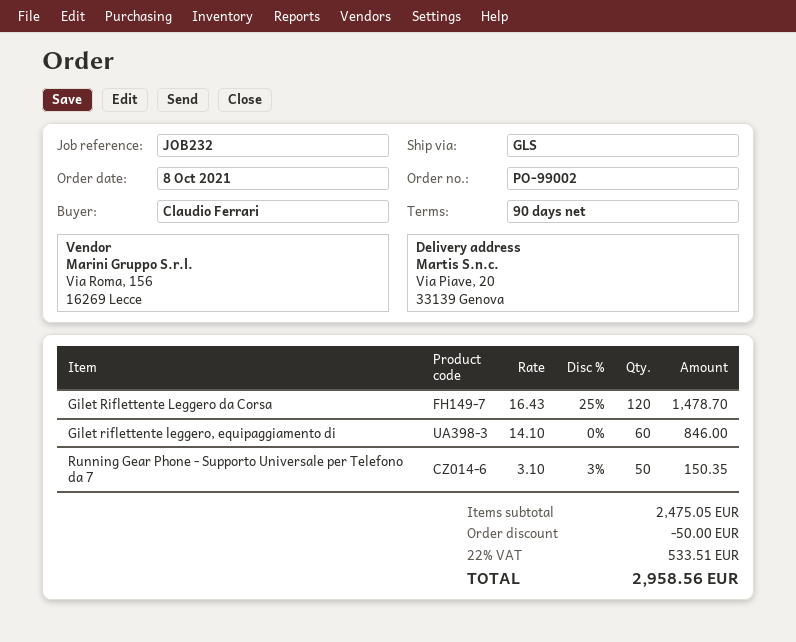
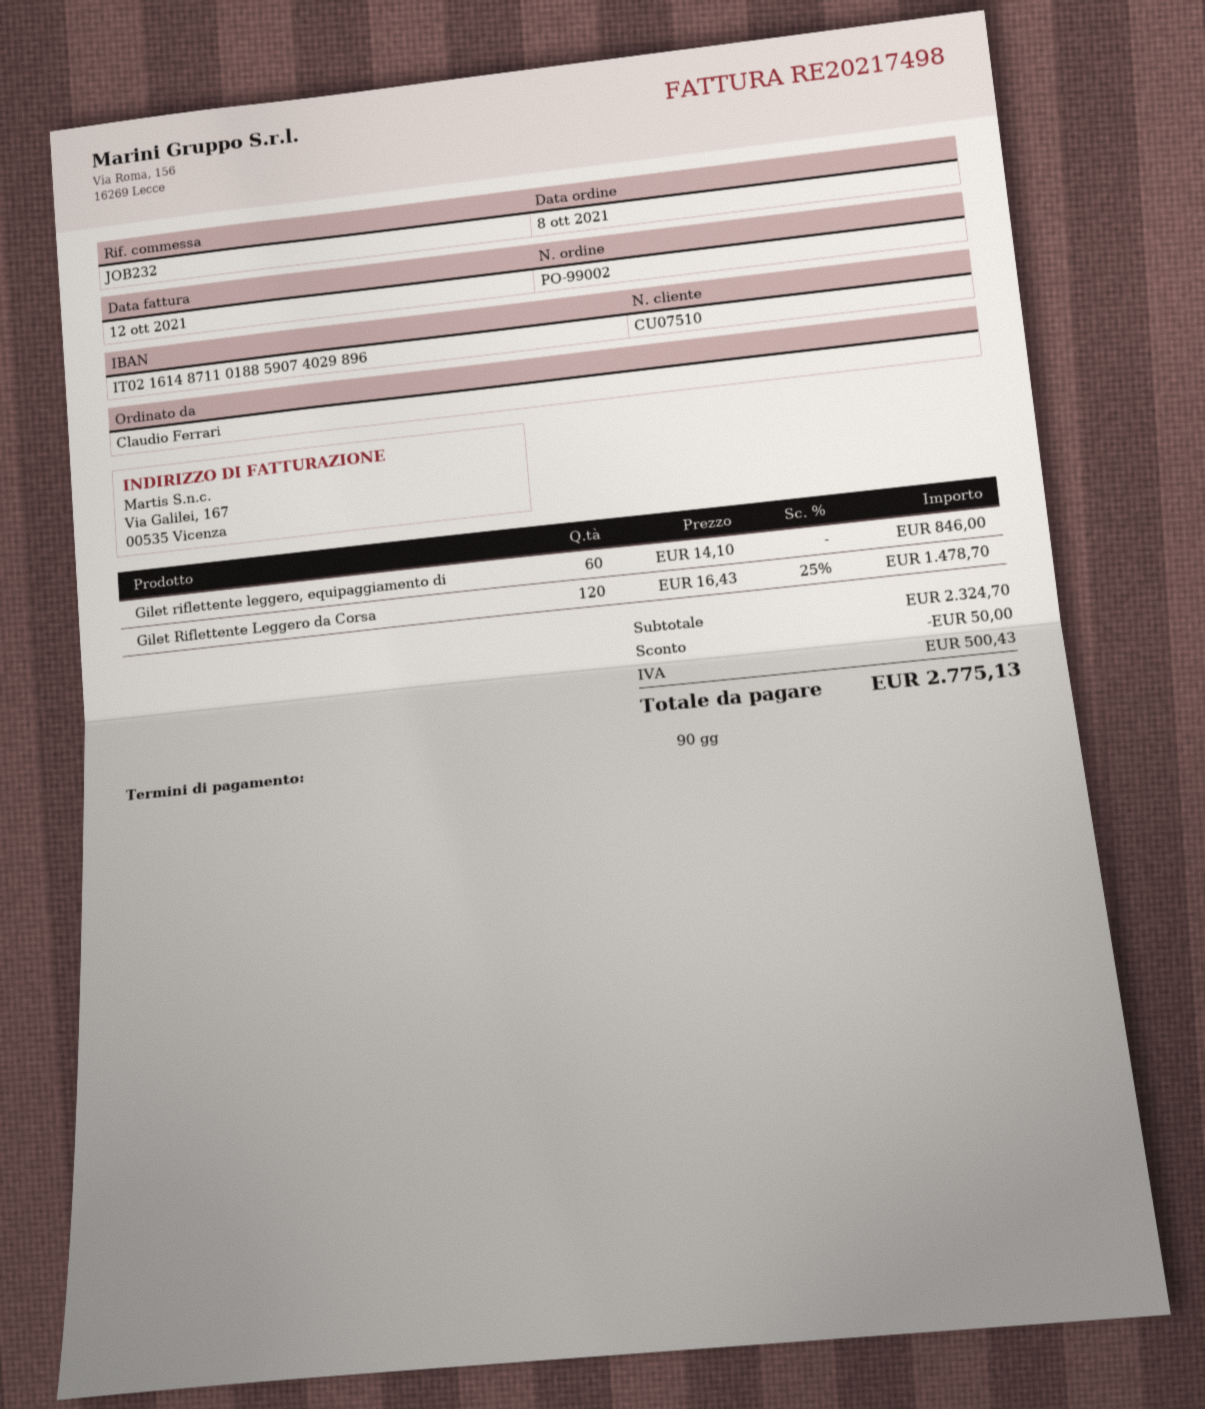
Running Gear Phone - Supporto Universale per Telefono da 7: 50 x 3.10 - 3% = 150.35 -> none
subtotal: 2475.05 -> 2324.70
tax: 533.51 -> 500.43
total: 2958.56 -> 2775.13

